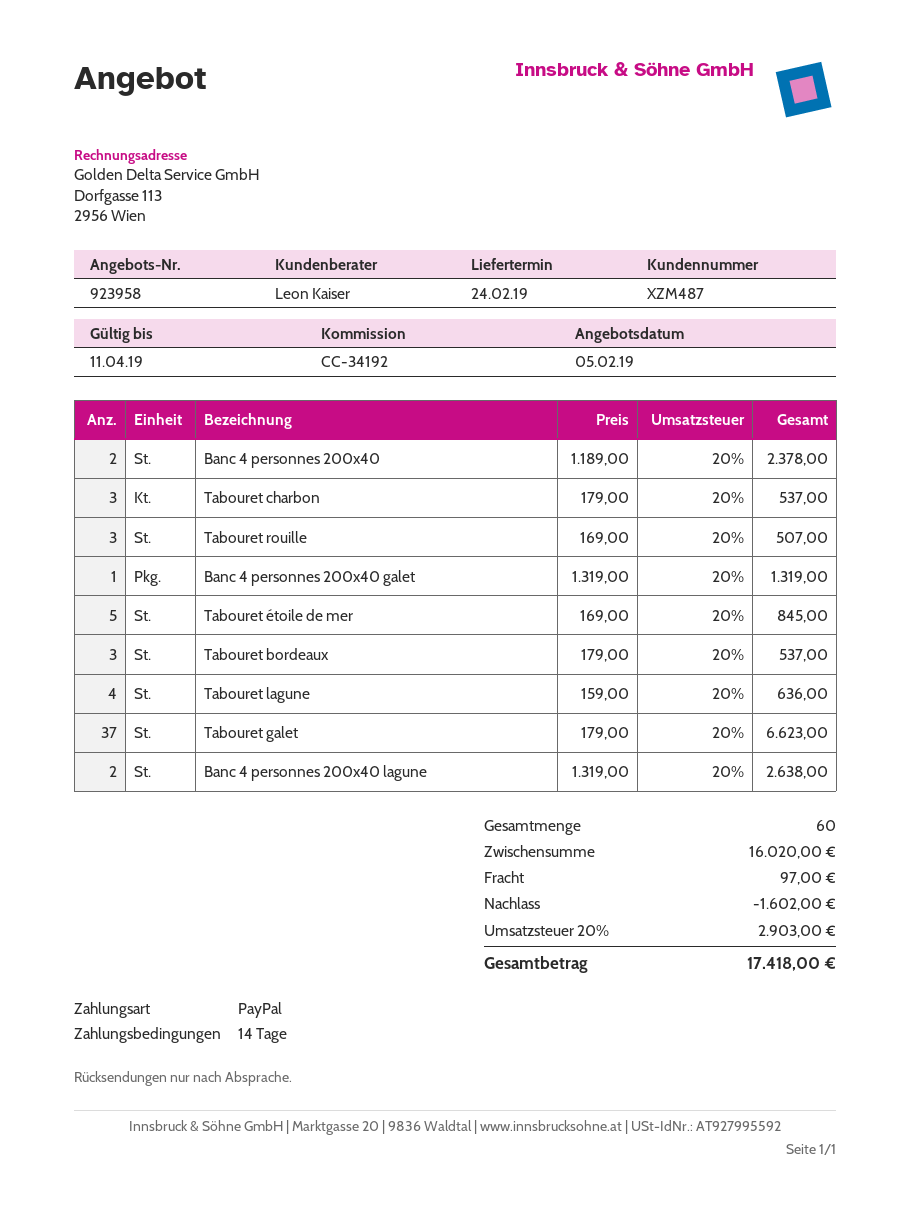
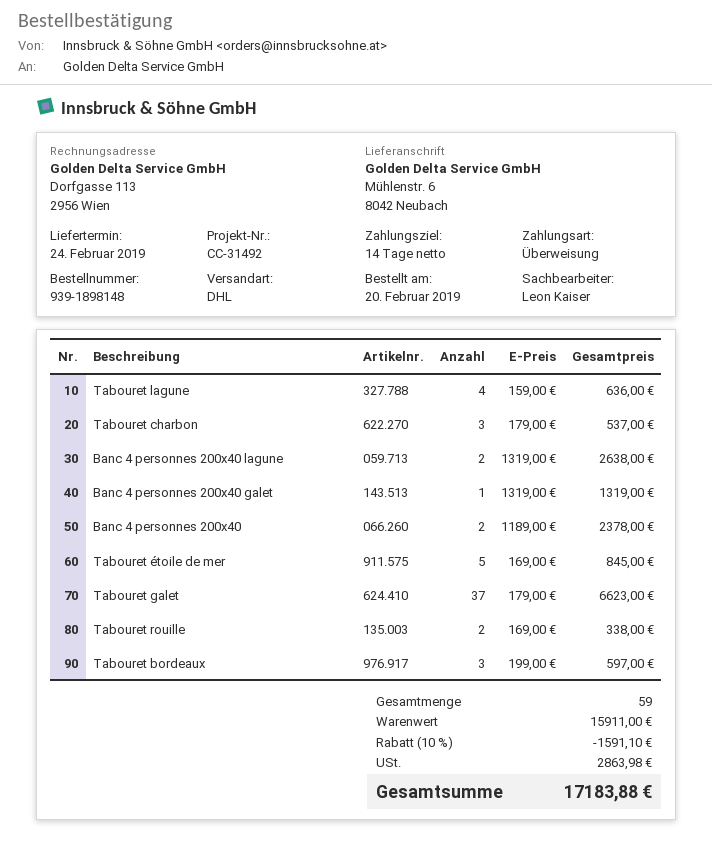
reference: CC-34192 -> CC-31492
payment method: PayPal -> bank transfer
Tabouret rouille: 3 x 169.00 = 507.00 -> 2 x 169.00 = 338.00
Tabouret bordeaux: 3 x 179.00 = 537.00 -> 3 x 199.00 = 597.00
total quantity: 60 -> 59
subtotal: 16020.00 -> 15911.00
discount: 1602.00 -> 1591.10
shipping: 97.00 -> none
tax: 2903.00 -> 2863.98
total: 17418.00 -> 17183.88

